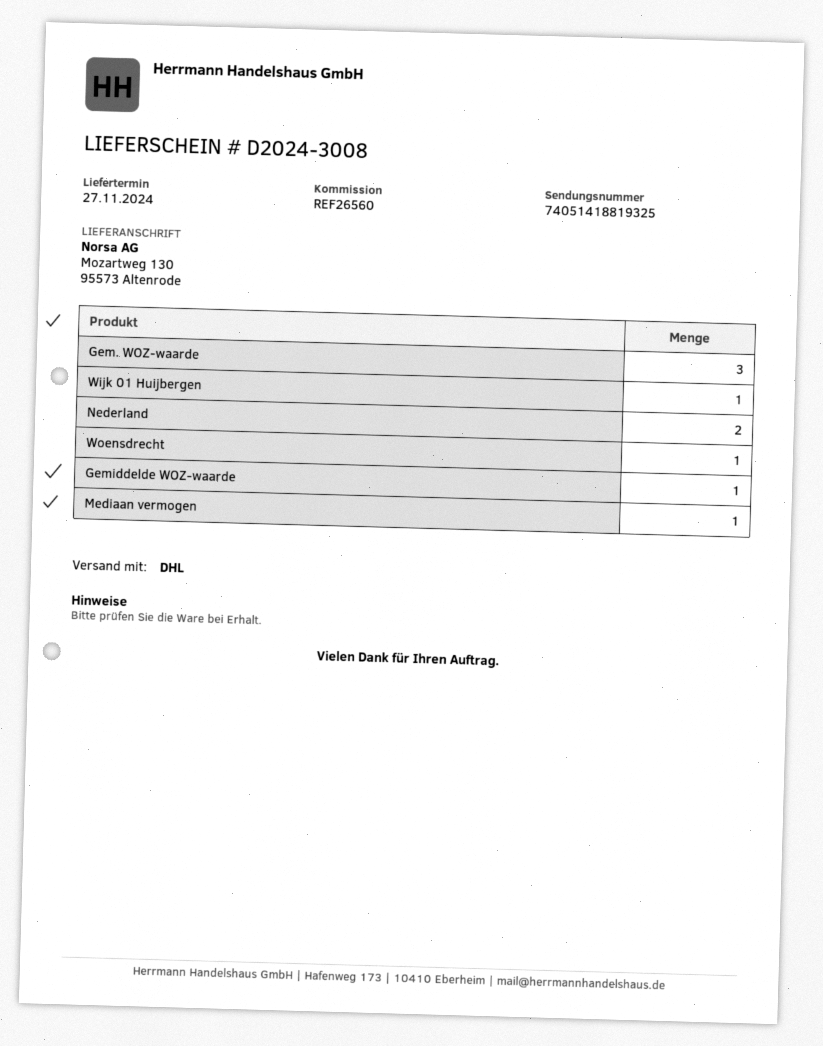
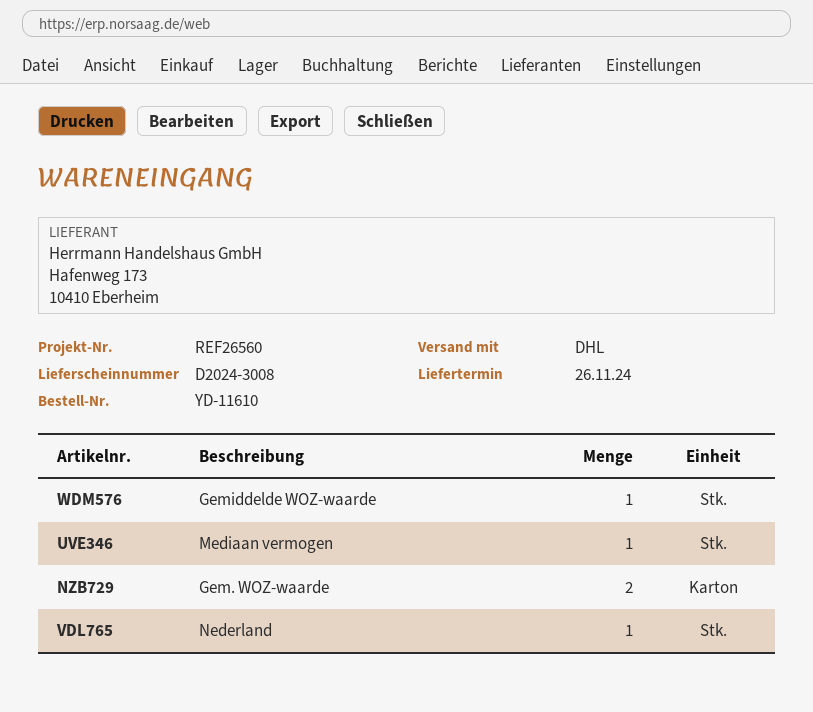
delivery date: 2024-11-27 -> 2024-11-26
Gem. WOZ-waarde: 3 -> 2
Wijk 01 Huijbergen: 1 -> none
Nederland: 2 -> 1
Woensdrecht: 1 -> none

